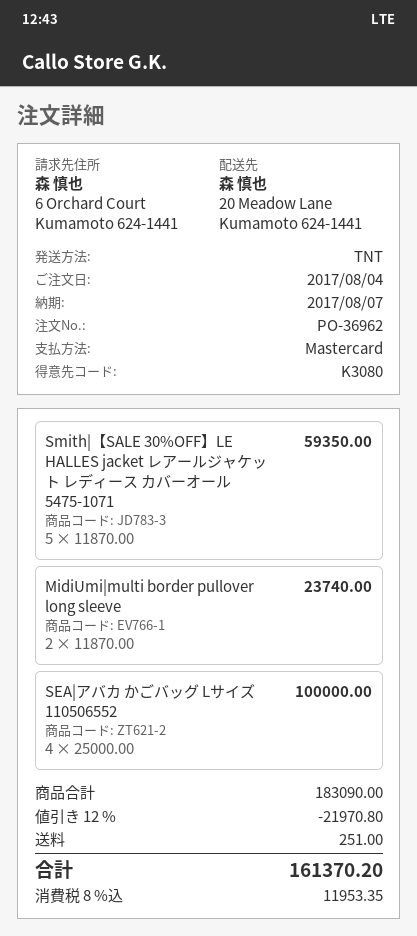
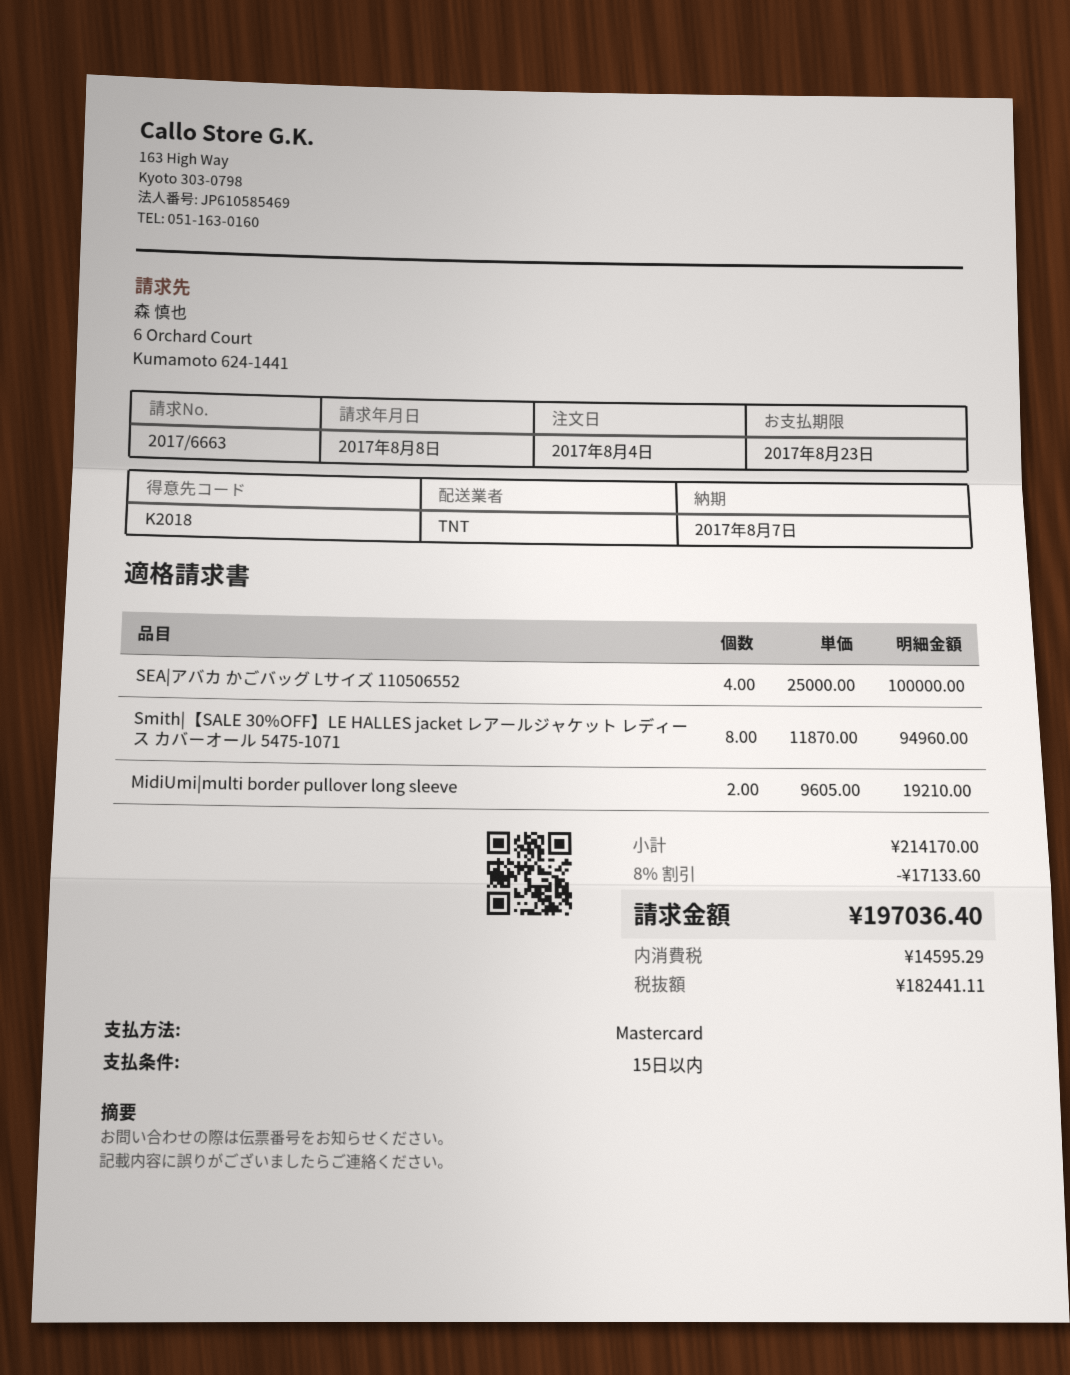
customer number: K3080 -> K2018
Smith|【SALE 30%OFF】LE HALLES jacket レアールジャケット レディース カバーオール 5475-1071: 5 x 11870.00 = 59350.00 -> 8 x 11870.00 = 94960.00
MidiUmi|multi border pullover long sleeve: 2 x 11870.00 = 23740.00 -> 2 x 9605.00 = 19210.00
subtotal: 183090.00 -> 214170.00
discount: 12% = 21970.80 -> 8% = 17133.60
shipping: 251.00 -> none
tax: 11953.35 -> 14595.29
total: 161370.20 -> 197036.40

